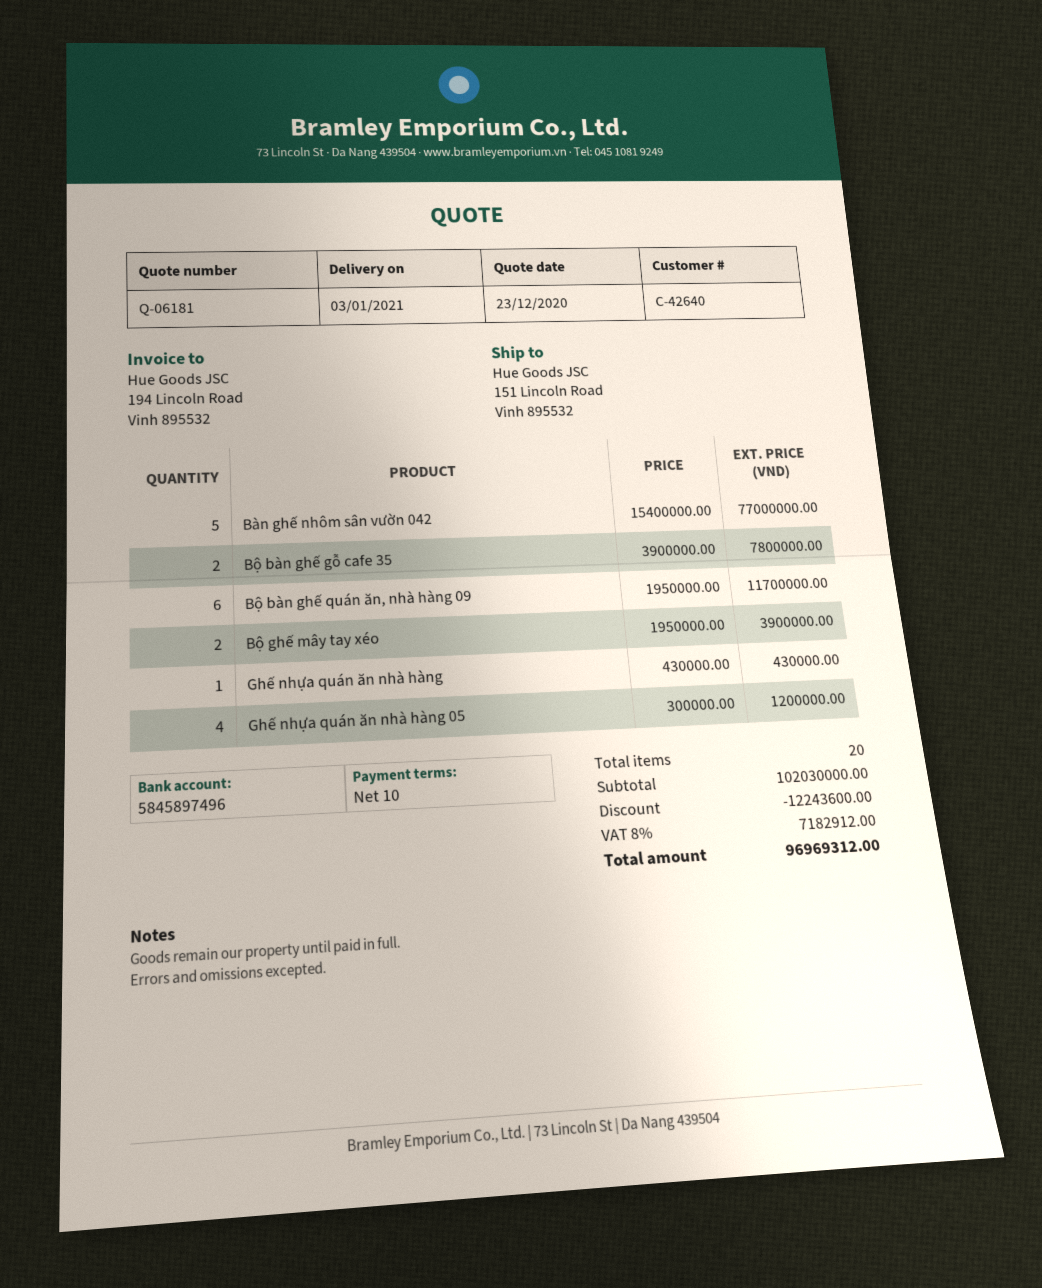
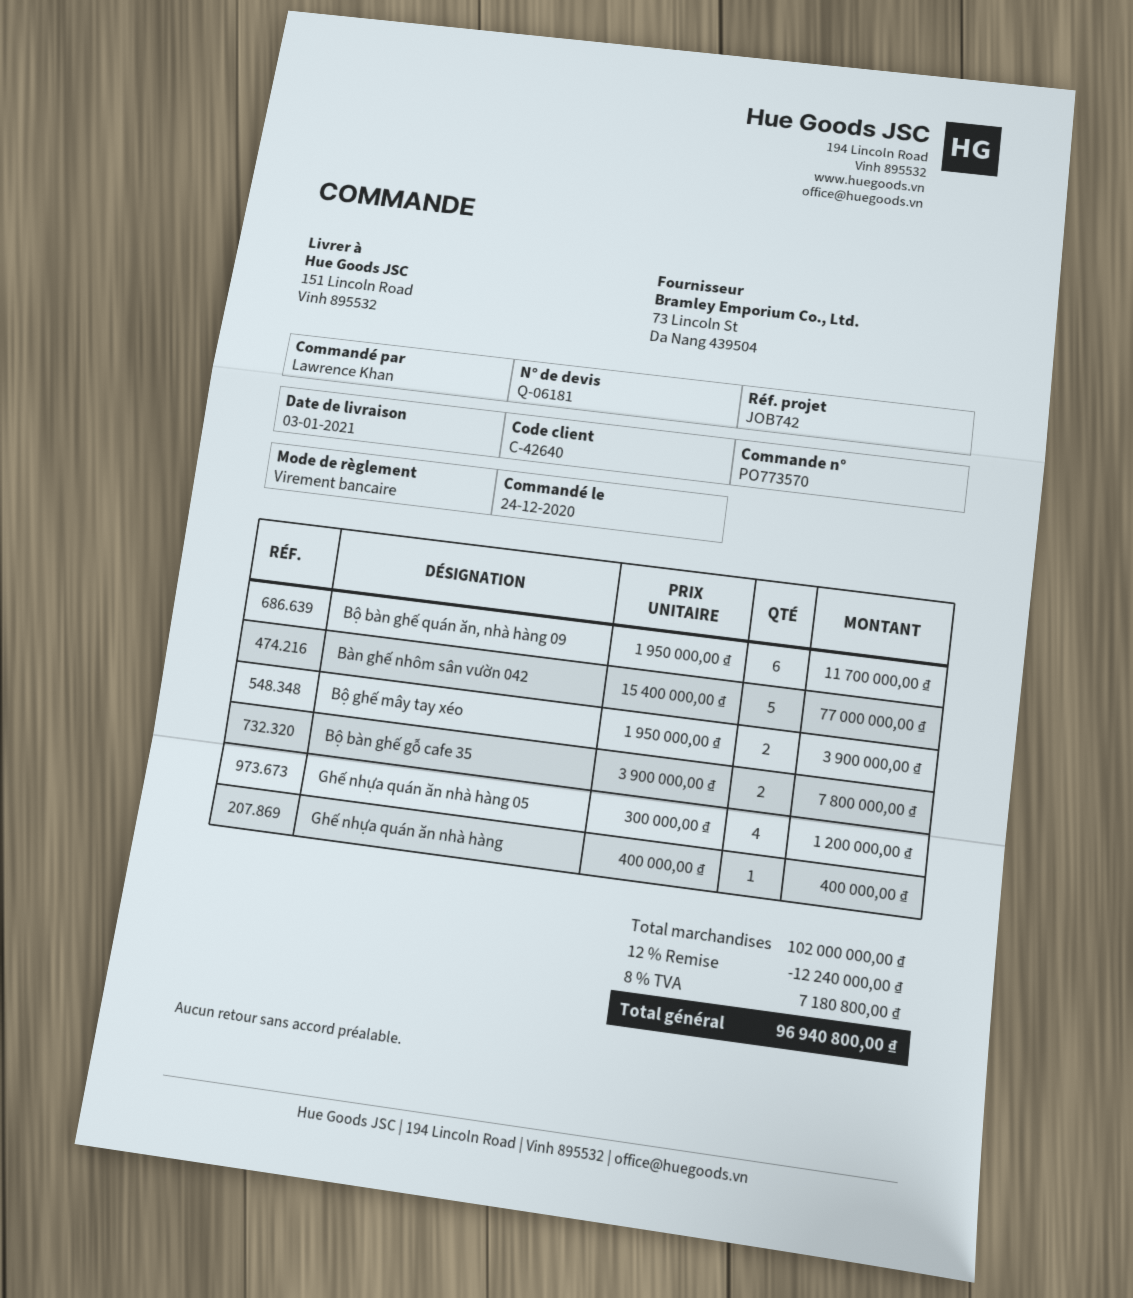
Ghế nhựa quán ăn nhà hàng: 1 x 430000.00 = 430000.00 -> 1 x 400000.00 = 400000.00
subtotal: 102030000.00 -> 102000000.00
discount: 12243600.00 -> 12240000.00
tax: 8% = 7182912.00 -> 8% = 7180800.00
total: 96969312.00 -> 96940800.00

